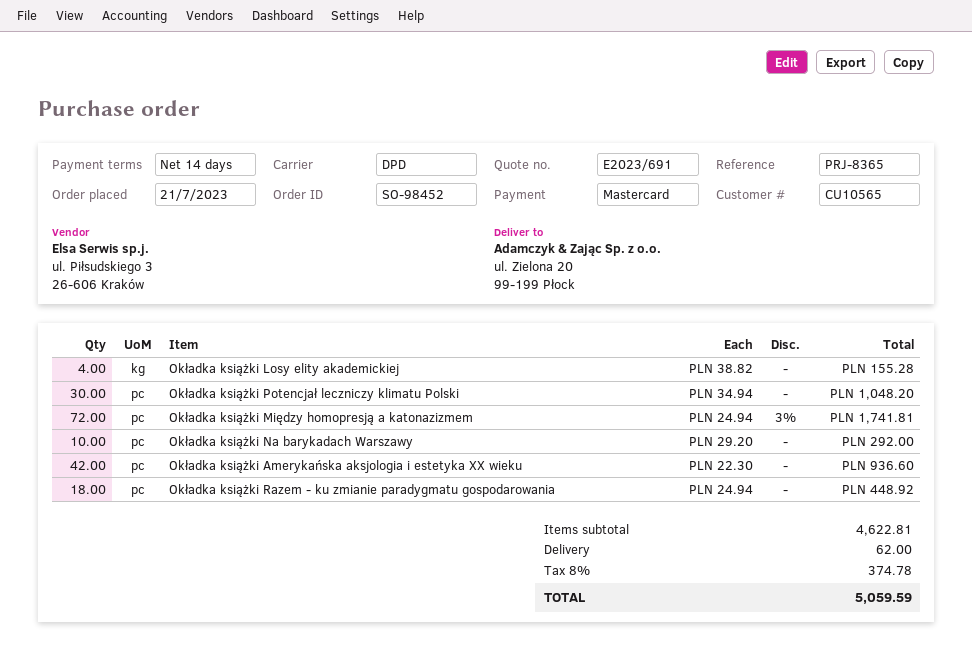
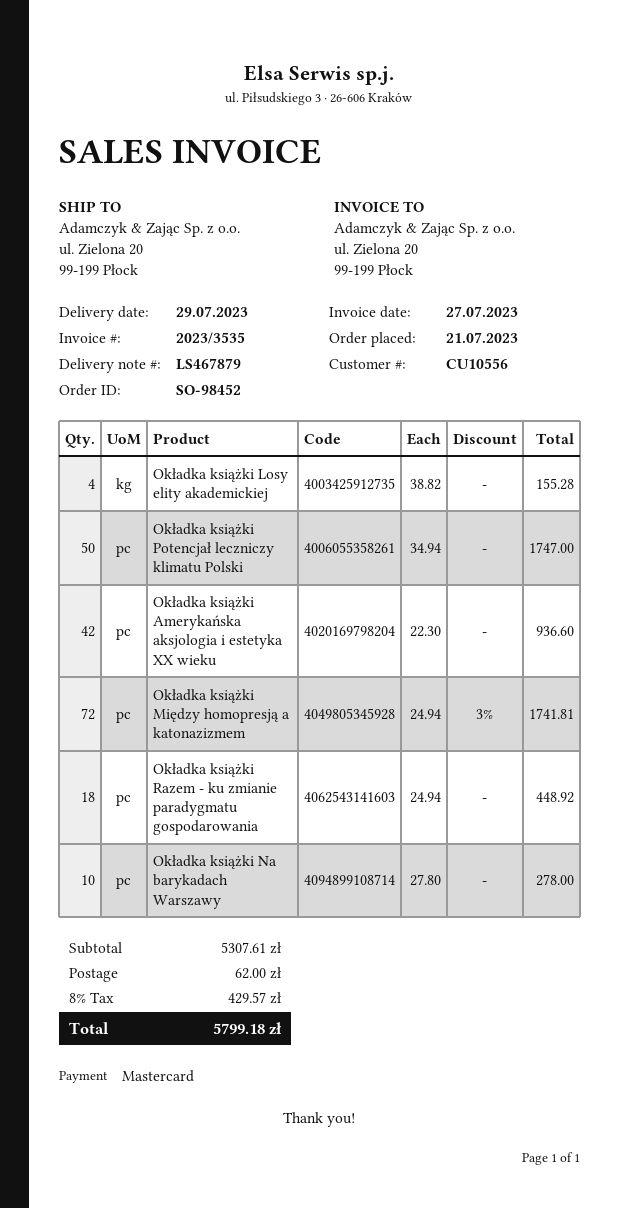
customer number: CU10565 -> CU10556
Okładka książki Potencjał leczniczy klimatu Polski: 30 x 34.94 = 1048.20 -> 50 x 34.94 = 1747.00
Okładka książki Na barykadach Warszawy: 10 x 29.20 = 292.00 -> 10 x 27.80 = 278.00
subtotal: 4622.81 -> 5307.61
tax: 8% = 374.78 -> 8% = 429.57
total: 5059.59 -> 5799.18

